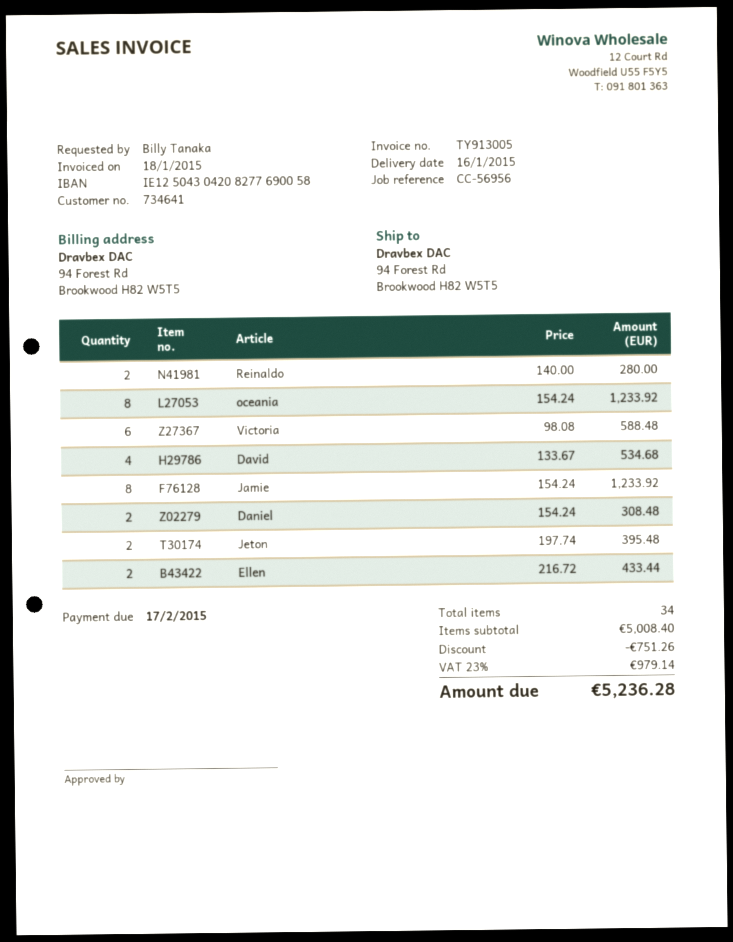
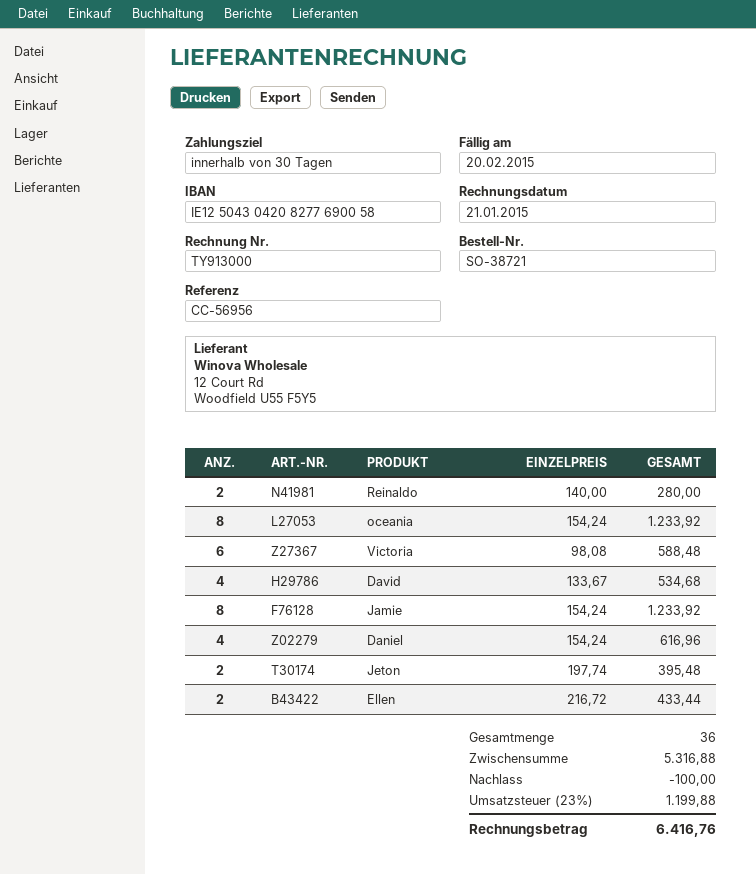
invoice number: TY913005 -> TY913000
invoice date: 2015-01-18 -> 2015-01-21
due date: 2015-02-17 -> 2015-02-20
Daniel: 2 x 154.24 = 308.48 -> 4 x 154.24 = 616.96
total quantity: 34 -> 36
subtotal: 5008.40 -> 5316.88
discount: 751.26 -> 100.00
tax: 23% = 979.14 -> 23% = 1199.88
total: 5236.28 -> 6416.76

